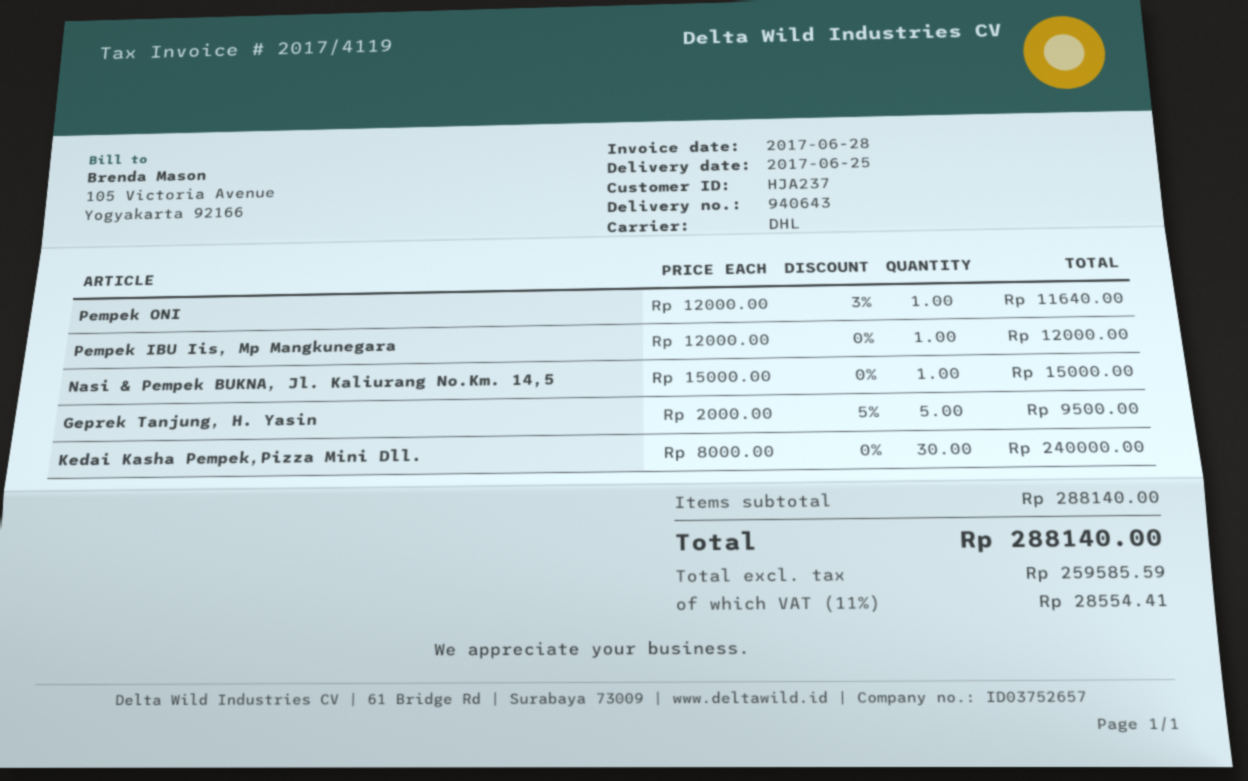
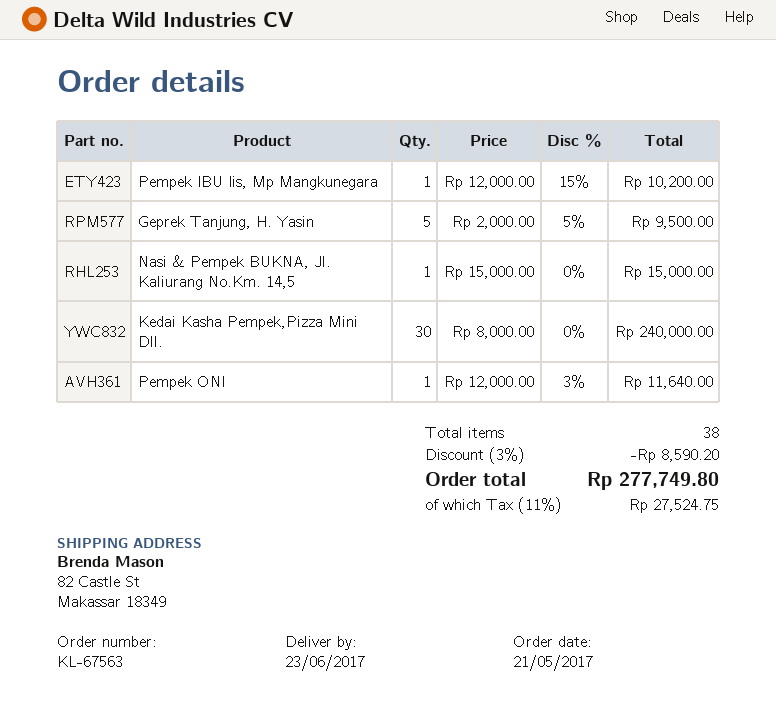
delivery date: 2017-06-25 -> 2017-06-23
Pempek IBU Iis, Mp Mangkunegara: 1 x 12000.00 = 12000.00 -> 1 x 12000.00 - 15% = 10200.00
discount: none -> 3% = 8590.20
tax: 11% = 28554.41 -> 11% = 27524.75
total: 288140.00 -> 277749.80

